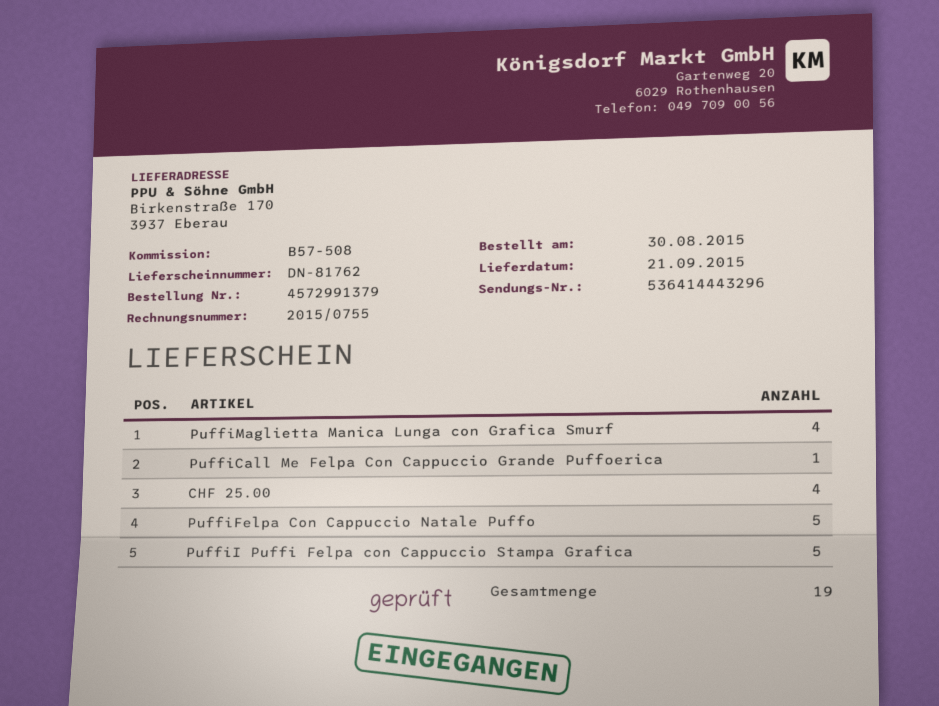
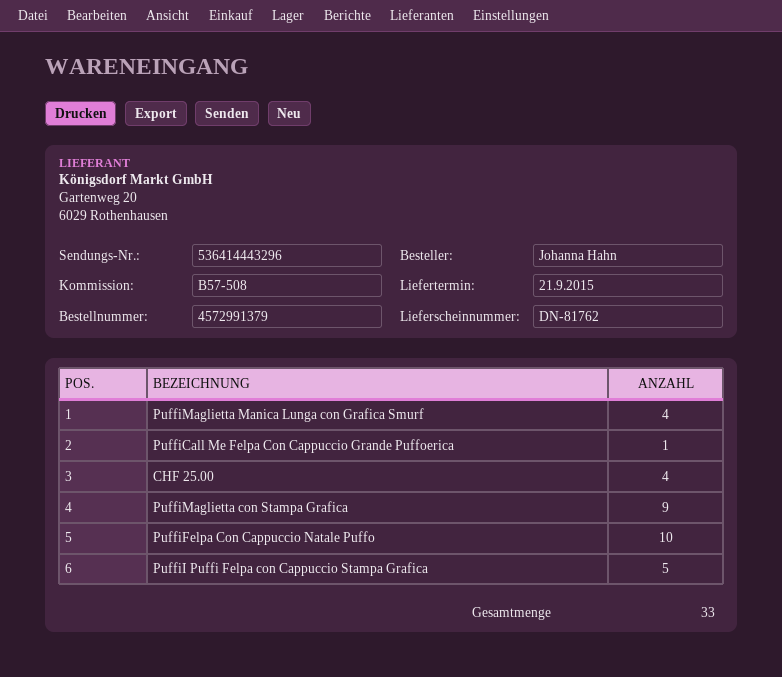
PuffiFelpa Con Cappuccio Natale Puffo: 5 -> 10
PuffiMaglietta con Stampa Grafica: none -> 9
total quantity: 19 -> 33

